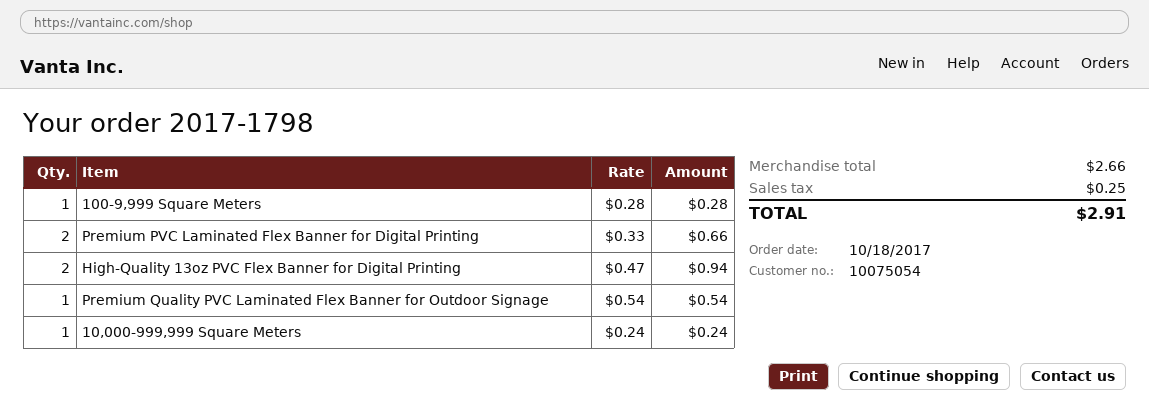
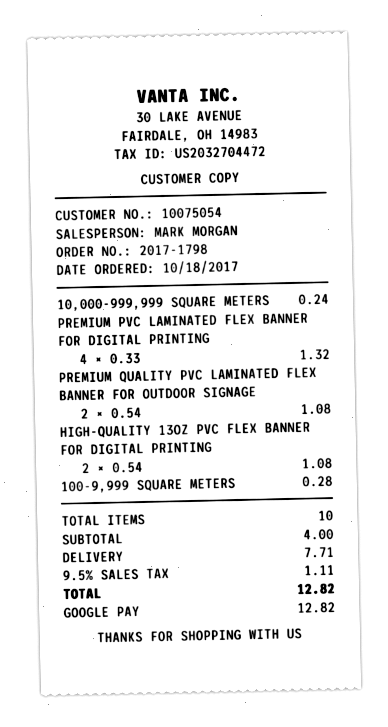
Premium PVC Laminated Flex Banner for Digital Printing: 2 x 0.33 = 0.66 -> 4 x 0.33 = 1.32
High-Quality 13oz PVC Flex Banner for Digital Printing: 2 x 0.47 = 0.94 -> 2 x 0.54 = 1.08
Premium Quality PVC Laminated Flex Banner for Outdoor Signage: 1 x 0.54 = 0.54 -> 2 x 0.54 = 1.08
subtotal: 2.66 -> 4.00
shipping: none -> 7.71
tax: 0.25 -> 1.11
total: 2.91 -> 12.82

